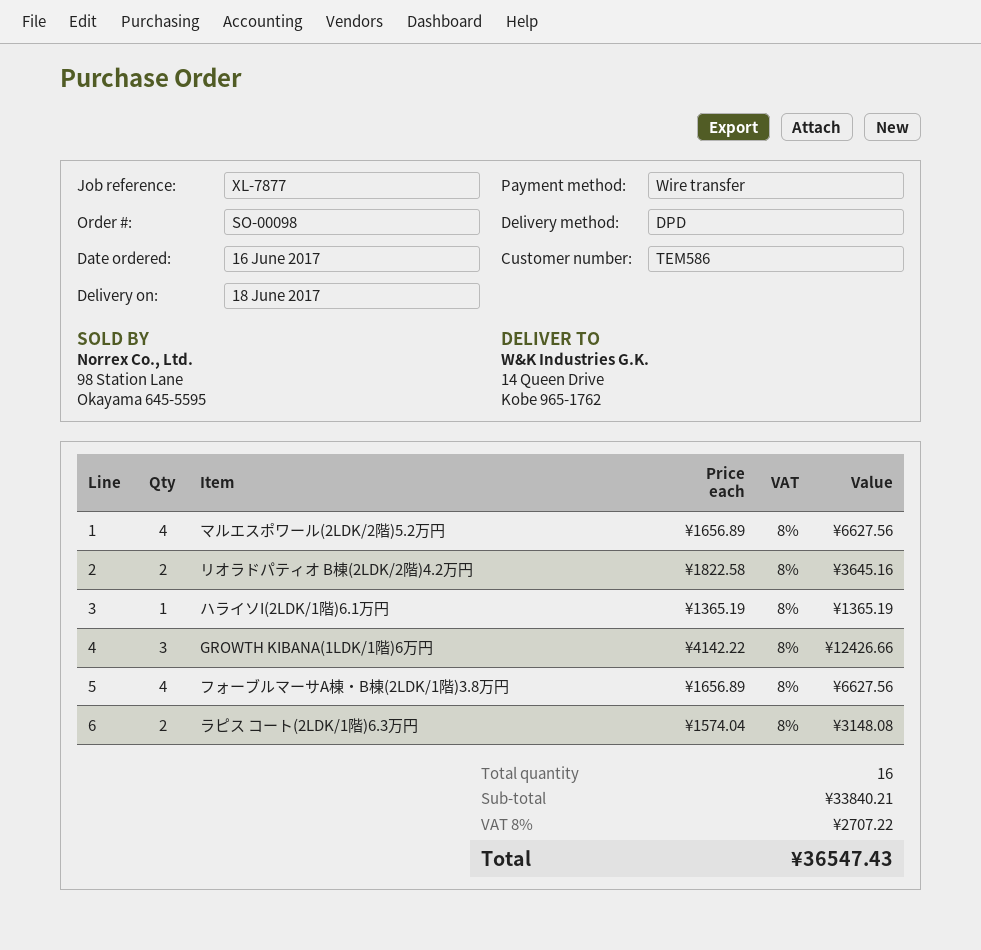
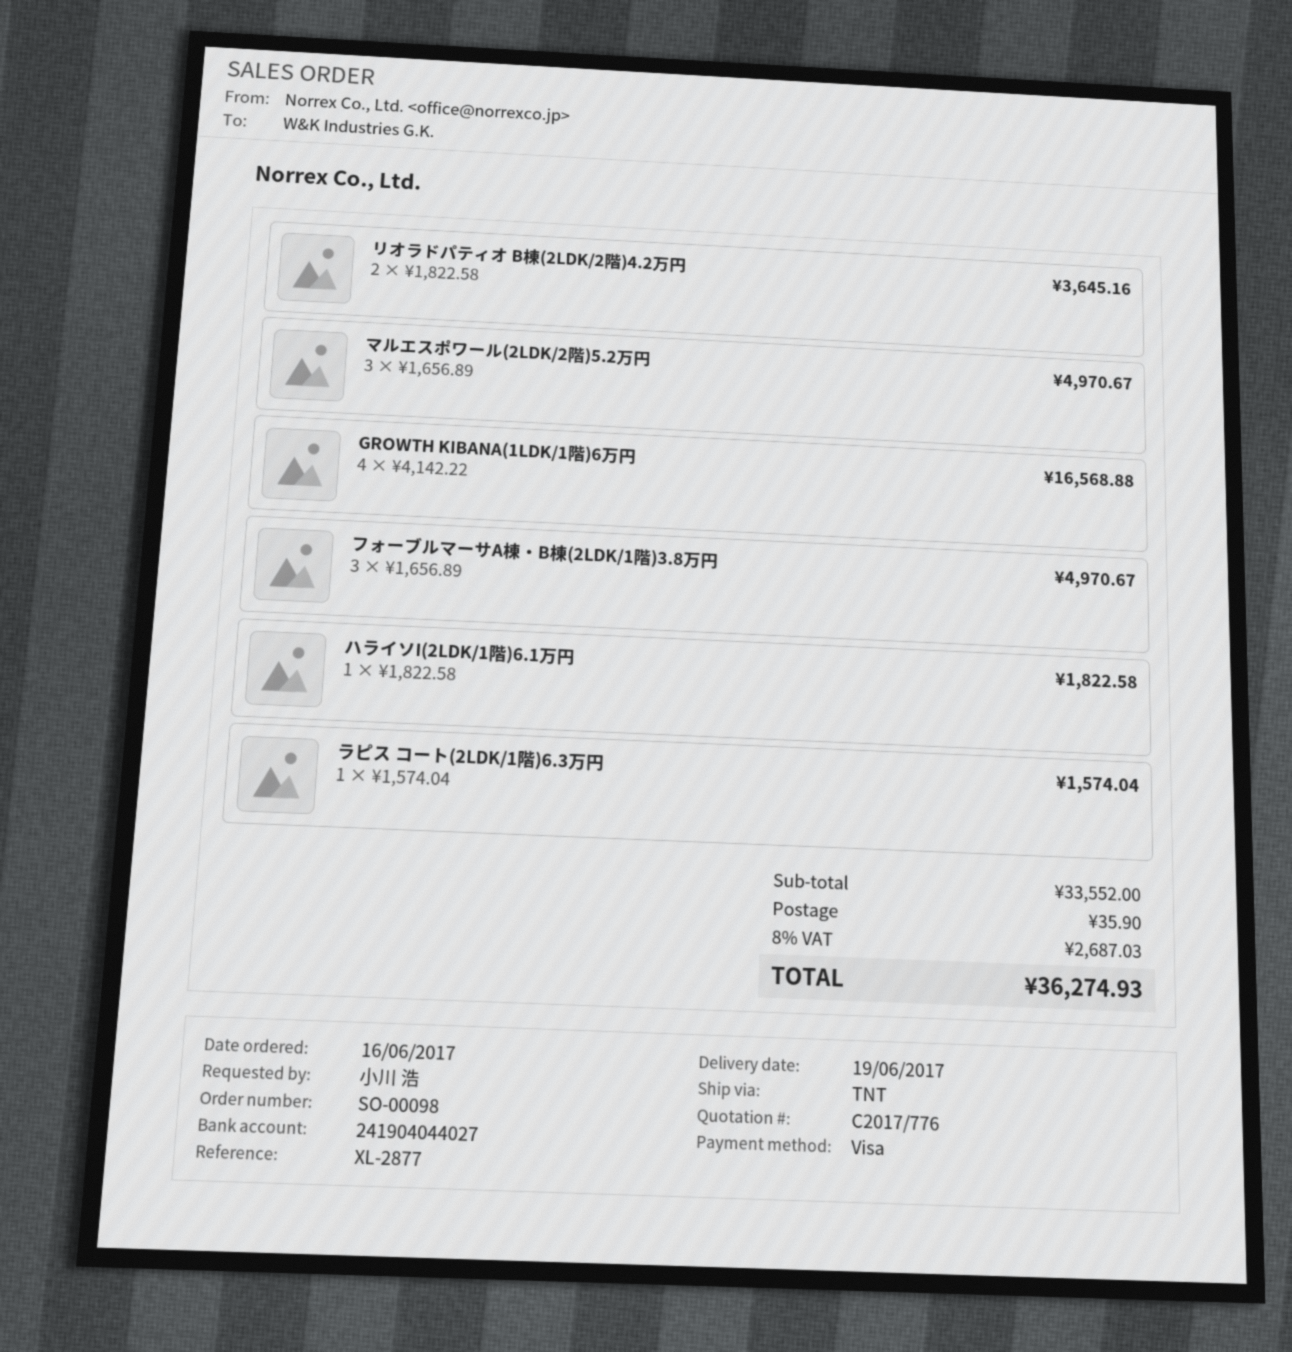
delivery date: 2017-06-18 -> 2017-06-19
reference: XL-7877 -> XL-2877
payment method: bank transfer -> Visa
shipping method: DPD -> TNT
マルエスポワール(2LDK/2階)5.2万円: 4 x 1656.89 = 6627.56 -> 3 x 1656.89 = 4970.67
ハライソI(2LDK/1階)6.1万円: 1 x 1365.19 = 1365.19 -> 1 x 1822.58 = 1822.58
GROWTH KIBANA(1LDK/1階)6万円: 3 x 4142.22 = 12426.66 -> 4 x 4142.22 = 16568.88
フォーブルマーサA棟・B棟(2LDK/1階)3.8万円: 4 x 1656.89 = 6627.56 -> 3 x 1656.89 = 4970.67
ラピス コート(2LDK/1階)6.3万円: 2 x 1574.04 = 3148.08 -> 1 x 1574.04 = 1574.04
subtotal: 33840.21 -> 33552.00
shipping: none -> 35.90
tax: 8% = 2707.22 -> 8% = 2687.03
total: 36547.43 -> 36274.93

